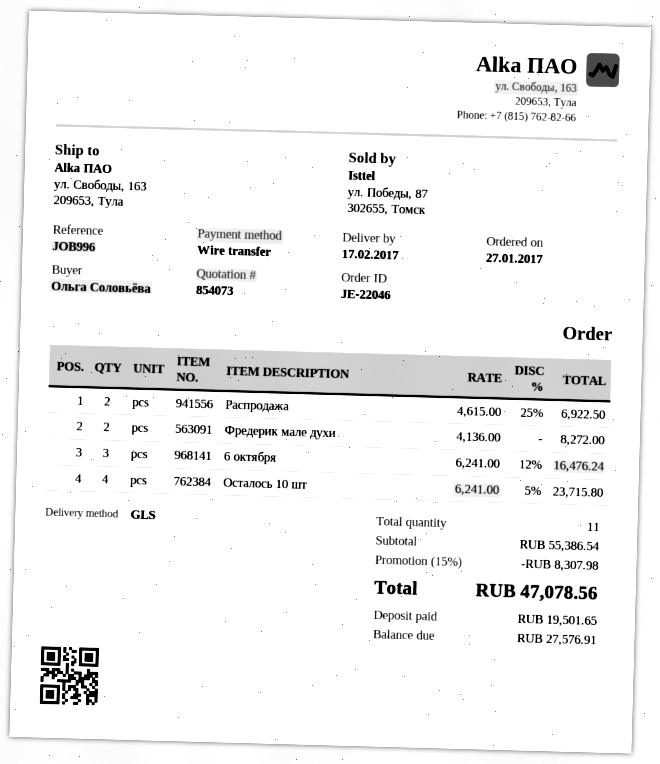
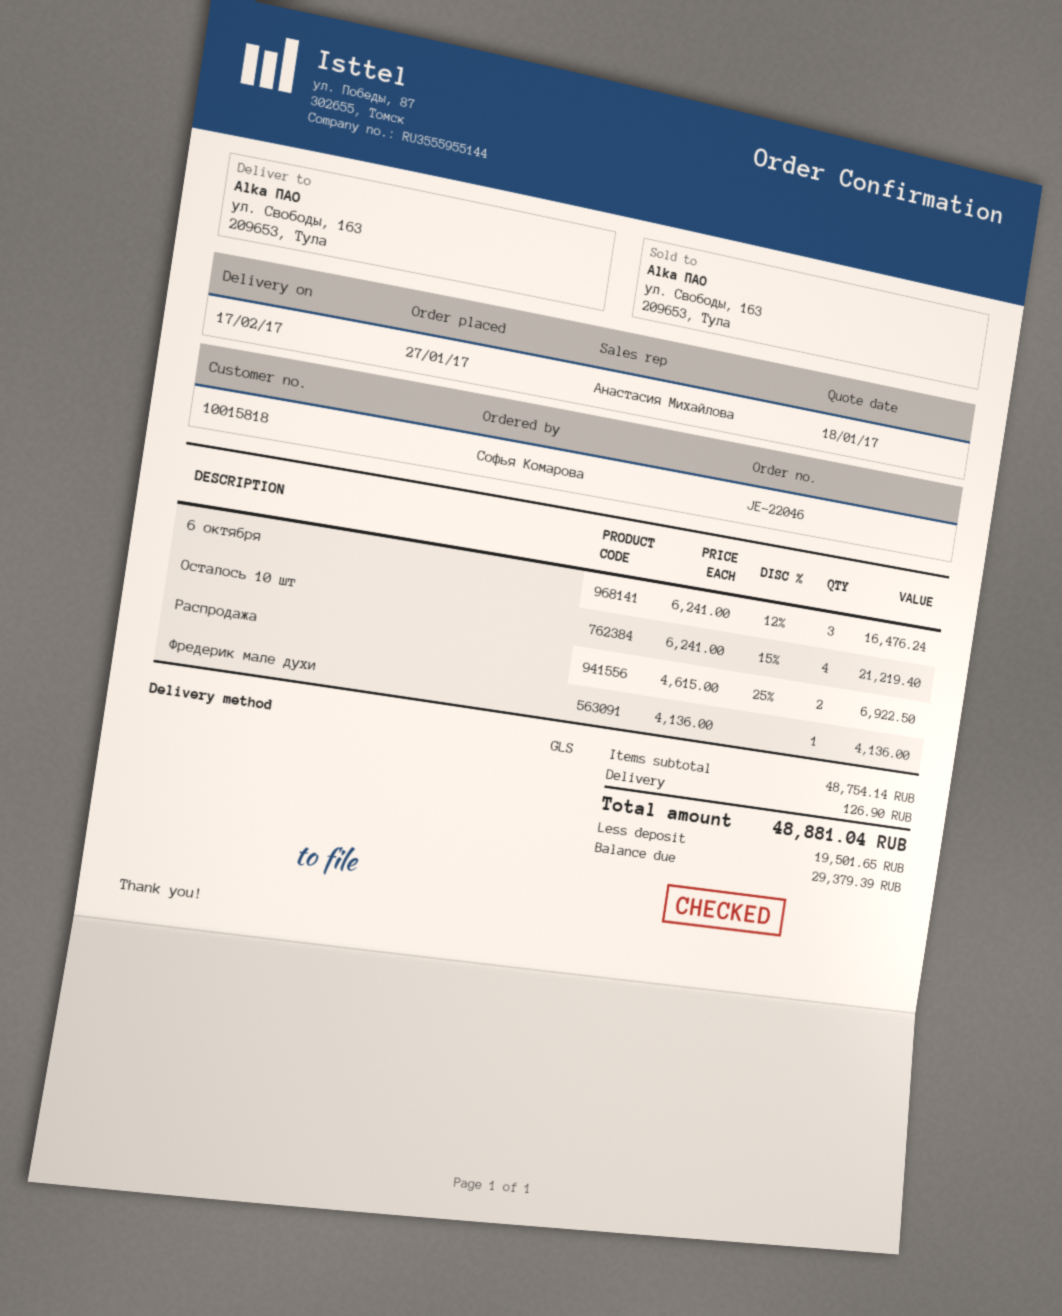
ordered by: Ольга Соловьёва -> Софья Комарова
Фредерик мале духи: 2 x 4136.00 = 8272.00 -> 1 x 4136.00 = 4136.00
Осталось 10 шт: 4 x 6241.00 - 5% = 23715.80 -> 4 x 6241.00 - 15% = 21219.40
subtotal: 55386.54 -> 48754.14
discount: 15% = 8307.98 -> none
shipping: none -> 126.90
total: 47078.56 -> 48881.04
balance: 27576.91 -> 29379.39

